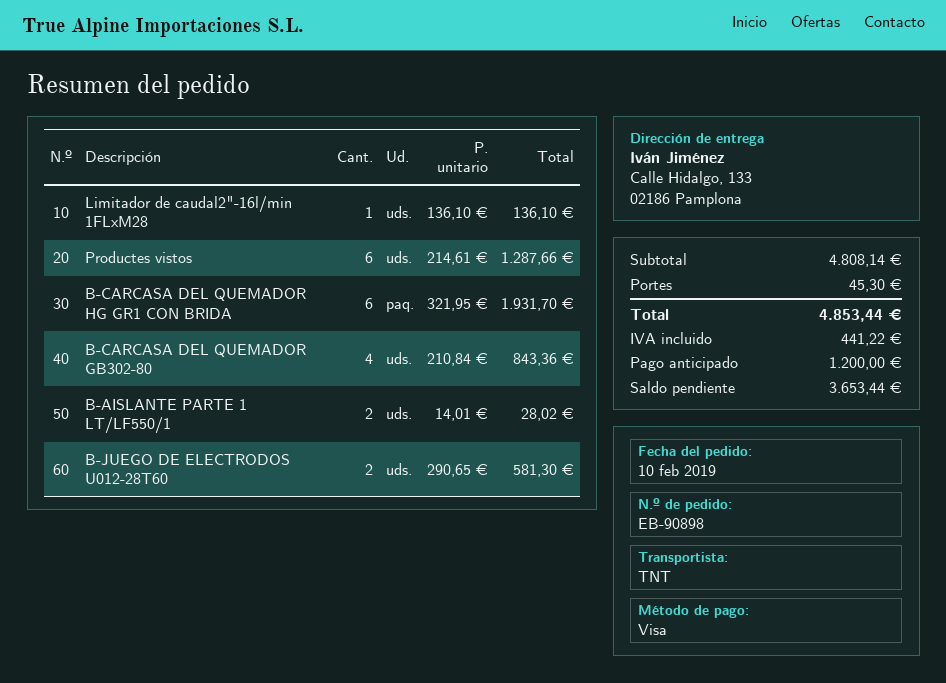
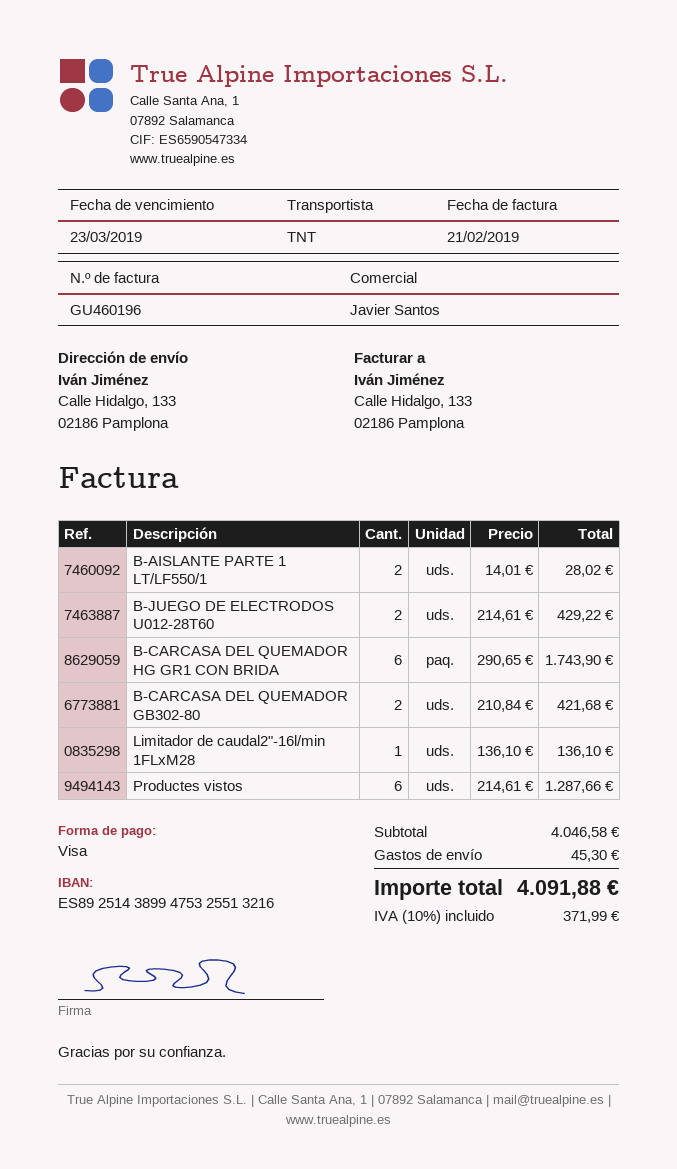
B-CARCASA DEL QUEMADOR HG GR1 CON BRIDA: 6 x 321.95 = 1931.70 -> 6 x 290.65 = 1743.90
B-CARCASA DEL QUEMADOR GB302-80: 4 x 210.84 = 843.36 -> 2 x 210.84 = 421.68
B-JUEGO DE ELECTRODOS U012-28T60: 2 x 290.65 = 581.30 -> 2 x 214.61 = 429.22
subtotal: 4808.14 -> 4046.58
tax: 441.22 -> 371.99
total: 4853.44 -> 4091.88

